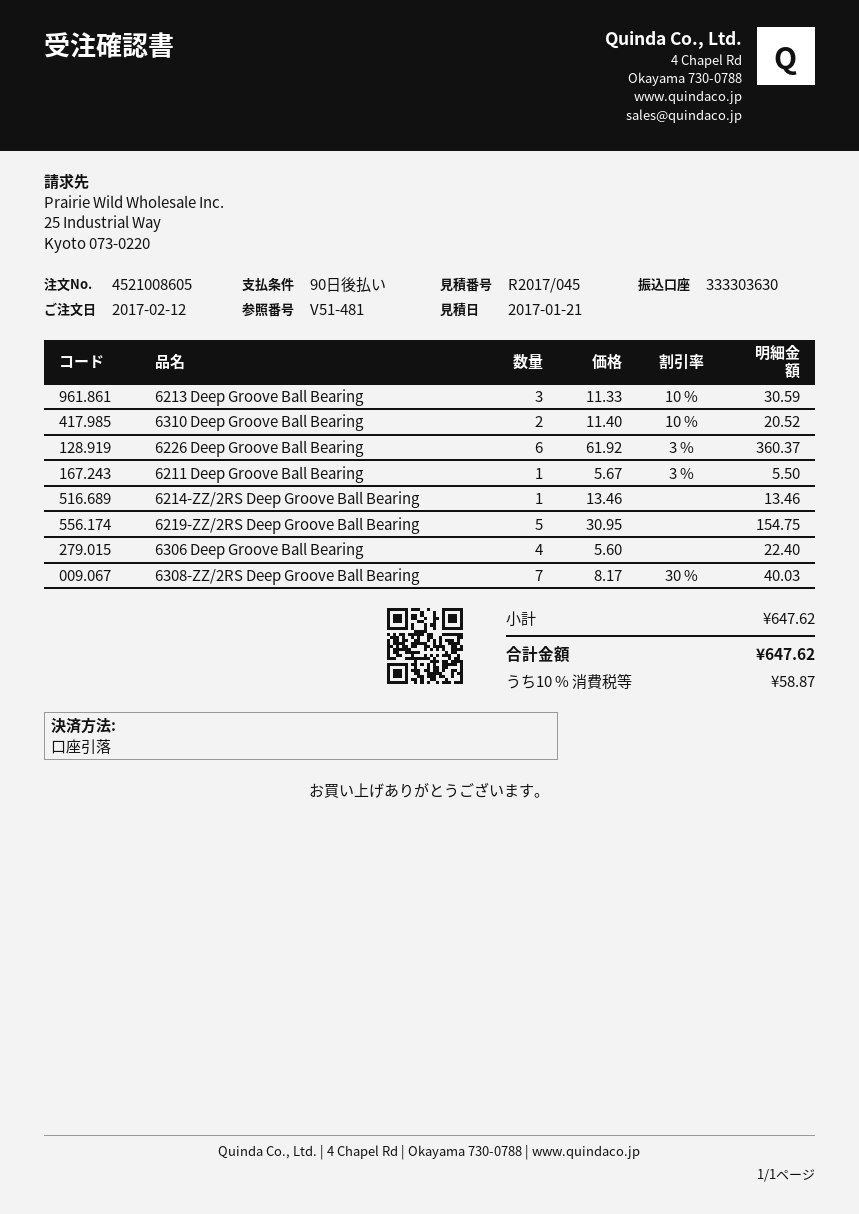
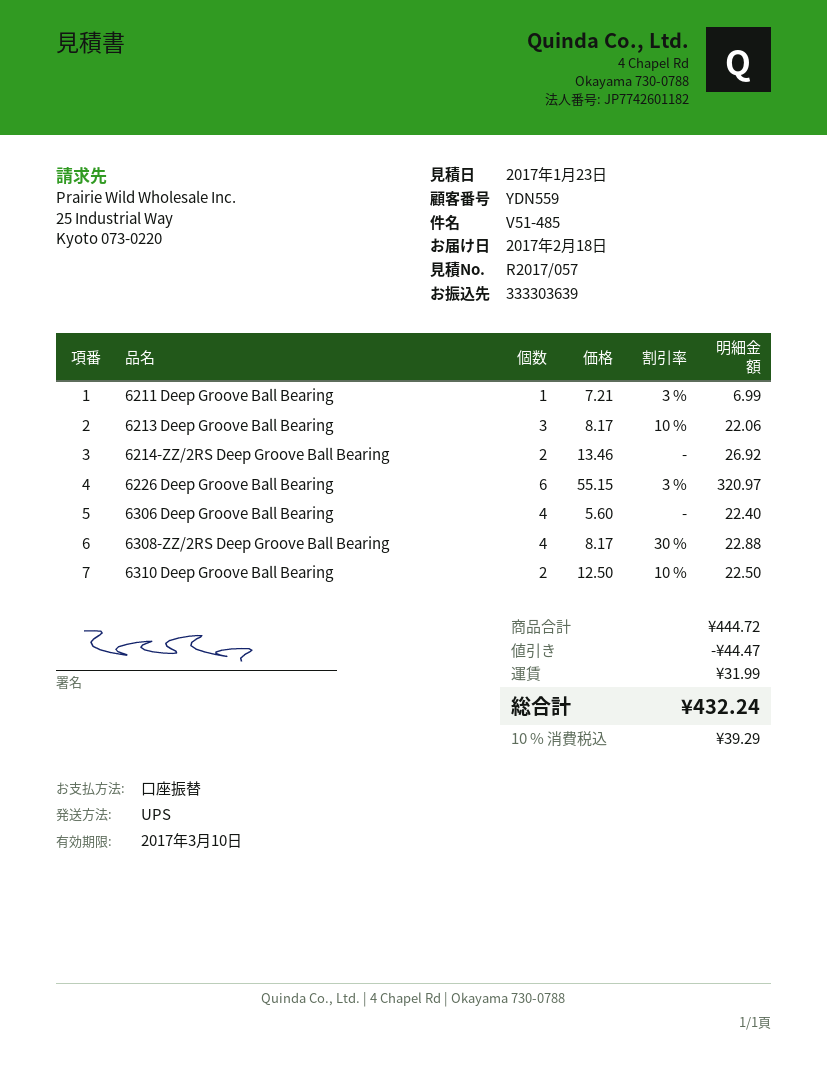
quote number: R2017/045 -> R2017/057
quote date: 2017-01-21 -> 2017-01-23
reference: V51-481 -> V51-485
bank account: 333303630 -> 333303639
6213 Deep Groove Ball Bearing: 3 x 11.33 - 10% = 30.59 -> 3 x 8.17 - 10% = 22.06
6310 Deep Groove Ball Bearing: 2 x 11.40 - 10% = 20.52 -> 2 x 12.50 - 10% = 22.50
6226 Deep Groove Ball Bearing: 6 x 61.92 - 3% = 360.37 -> 6 x 55.15 - 3% = 320.97
6211 Deep Groove Ball Bearing: 1 x 5.67 - 3% = 5.50 -> 1 x 7.21 - 3% = 6.99
6214-ZZ/2RS Deep Groove Ball Bearing: 1 x 13.46 = 13.46 -> 2 x 13.46 = 26.92
6219-ZZ/2RS Deep Groove Ball Bearing: 5 x 30.95 = 154.75 -> none
6308-ZZ/2RS Deep Groove Ball Bearing: 7 x 8.17 - 30% = 40.03 -> 4 x 8.17 - 30% = 22.88
subtotal: 647.62 -> 444.72
discount: none -> 44.47
shipping: none -> 31.99
tax: 10% = 58.87 -> 10% = 39.29
total: 647.62 -> 432.24

